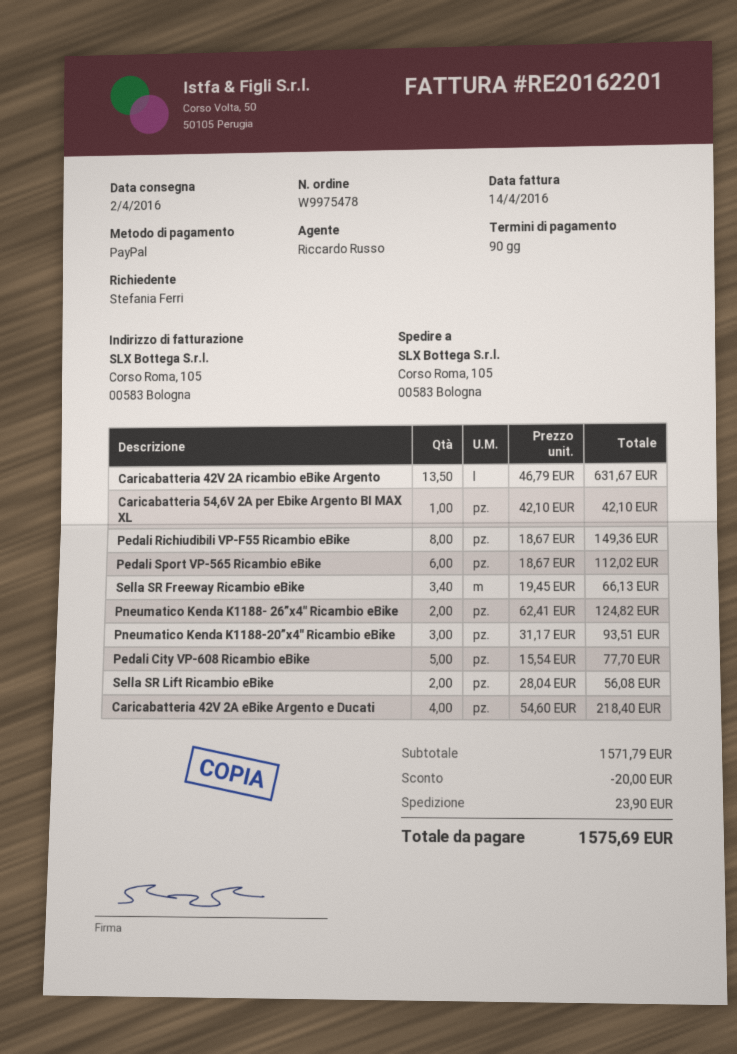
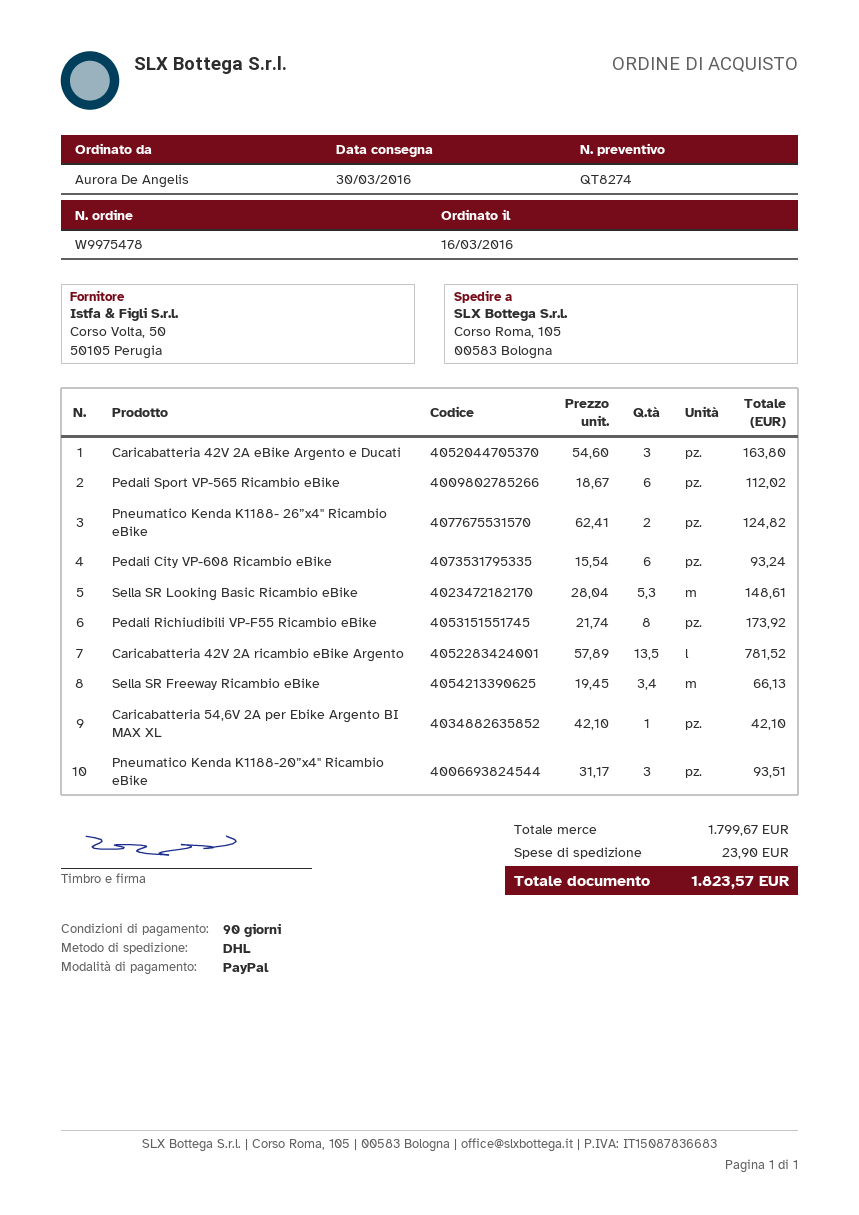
delivery date: 2016-04-02 -> 2016-03-30
ordered by: Stefania Ferri -> Aurora De Angelis
Caricabatteria 42V 2A ricambio eBike Argento: 13.5 x 46.79 = 631.67 -> 13.5 x 57.89 = 781.52
Pedali Richiudibili VP-F55 Ricambio eBike: 8 x 18.67 = 149.36 -> 8 x 21.74 = 173.92
Pedali City VP-608 Ricambio eBike: 5 x 15.54 = 77.70 -> 6 x 15.54 = 93.24
Sella SR Lift Ricambio eBike: 2 x 28.04 = 56.08 -> none
Caricabatteria 42V 2A eBike Argento e Ducati: 4 x 54.60 = 218.40 -> 3 x 54.60 = 163.80
Sella SR Looking Basic Ricambio eBike: none -> 5.3 x 28.04 = 148.61
subtotal: 1571.79 -> 1799.67
discount: 20.00 -> none
total: 1575.69 -> 1823.57

